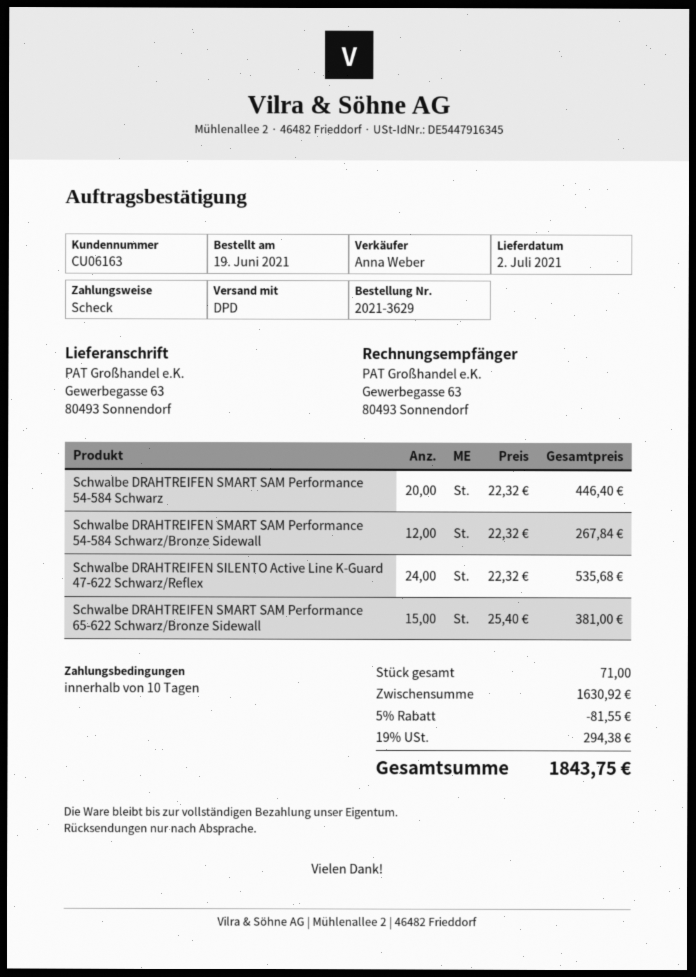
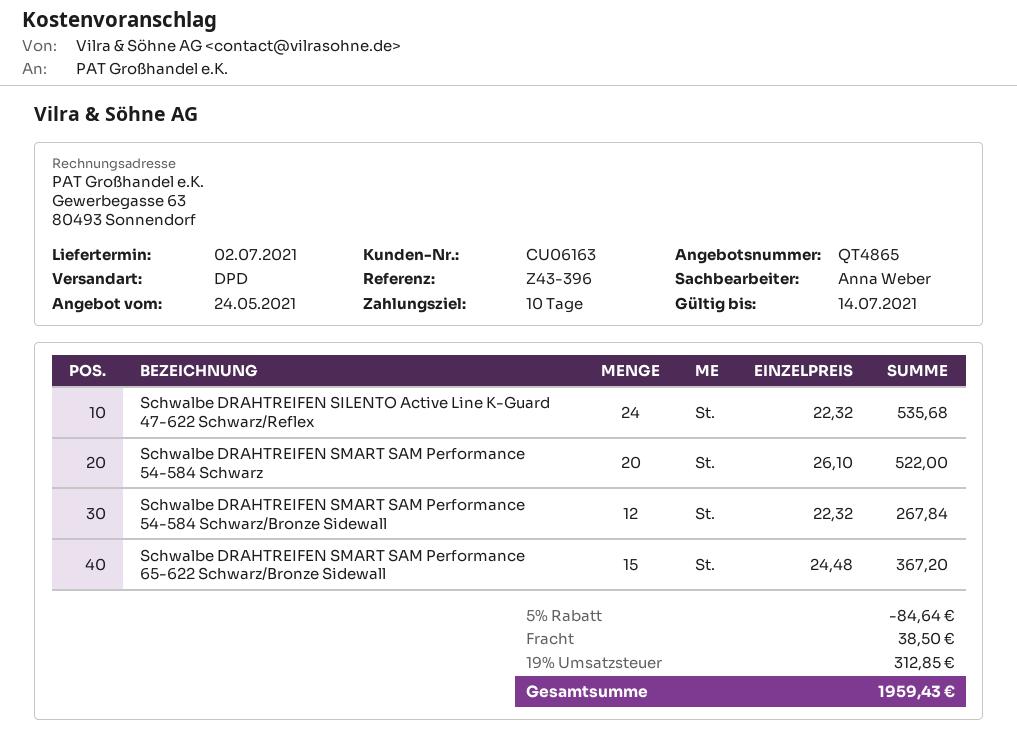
Schwalbe DRAHTREIFEN SMART SAM Performance 54-584 Schwarz: 20 x 22.32 = 446.40 -> 20 x 26.10 = 522.00
Schwalbe DRAHTREIFEN SMART SAM Performance 65-622 Schwarz/Bronze Sidewall: 15 x 25.40 = 381.00 -> 15 x 24.48 = 367.20
discount: 5% = 81.55 -> 5% = 84.64
shipping: none -> 38.50
tax: 19% = 294.38 -> 19% = 312.85
total: 1843.75 -> 1959.43

